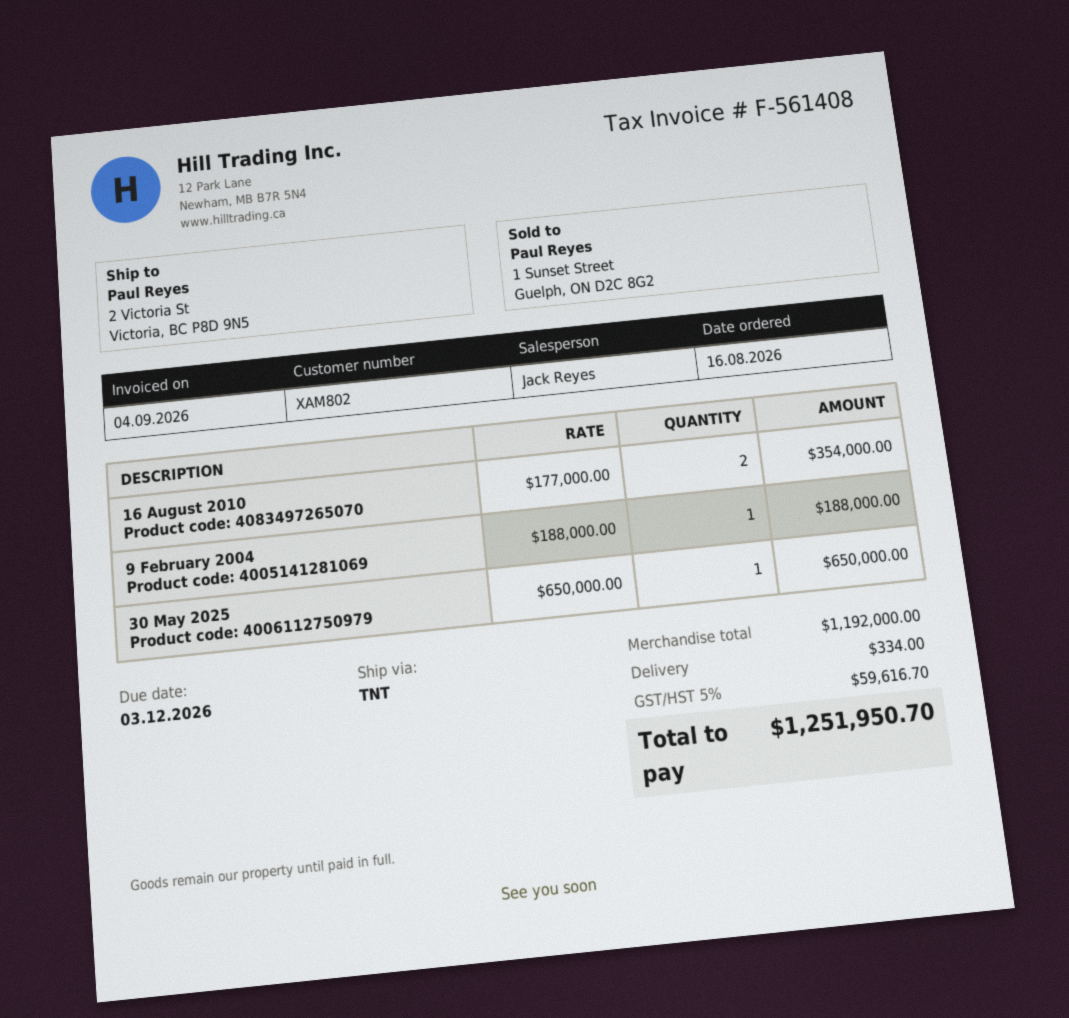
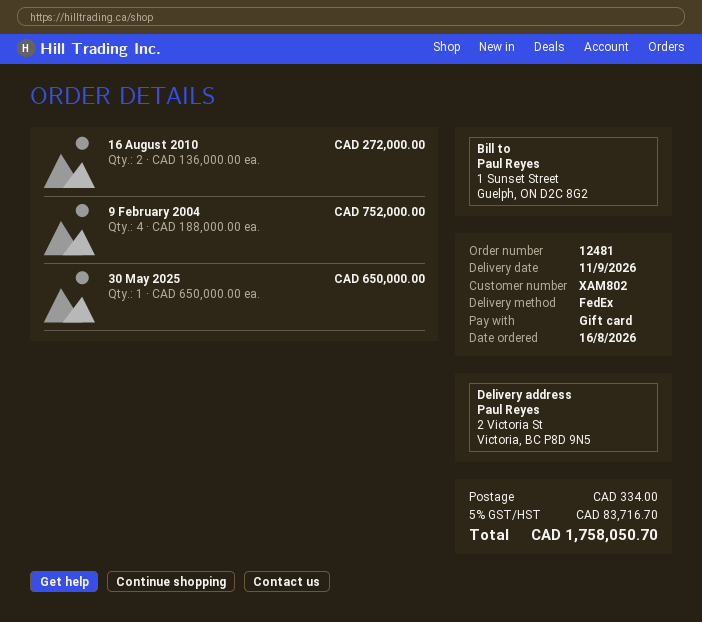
shipping method: TNT -> FedEx
16 August 2010: 2 x 177000.00 = 354000.00 -> 2 x 136000.00 = 272000.00
9 February 2004: 1 x 188000.00 = 188000.00 -> 4 x 188000.00 = 752000.00
tax: 5% = 59616.70 -> 5% = 83716.70
total: 1251950.70 -> 1758050.70

